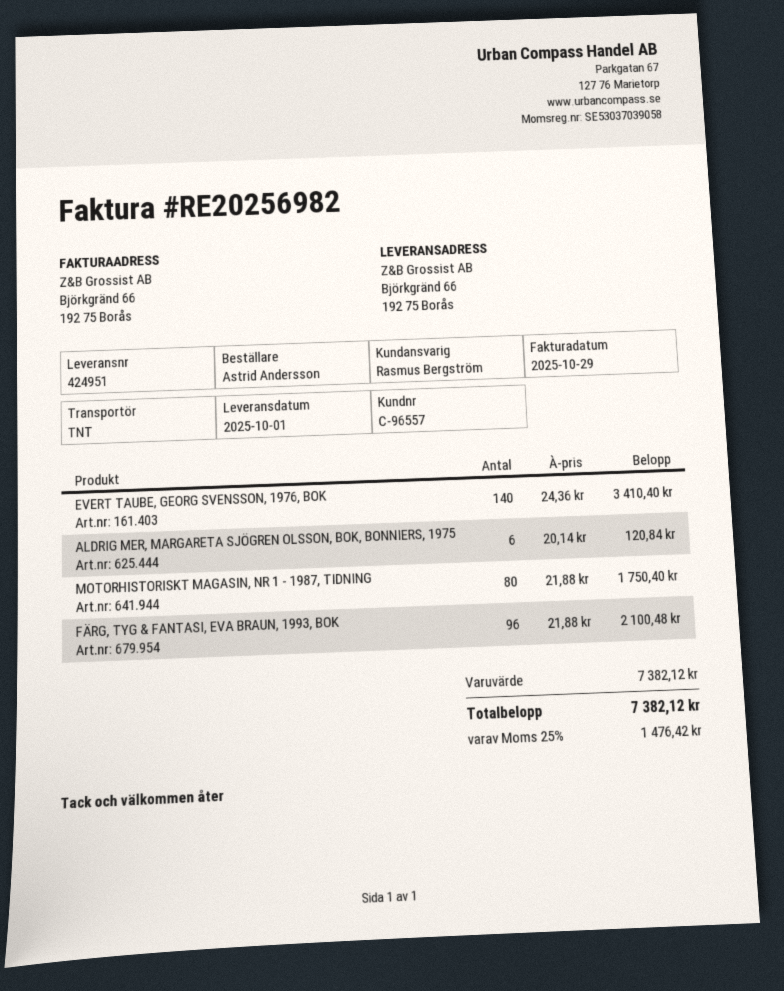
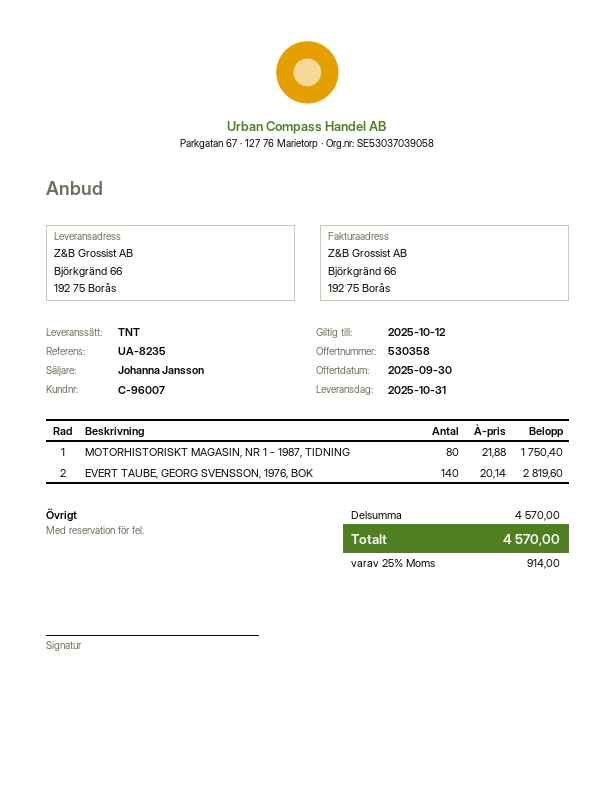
delivery date: 2025-10-01 -> 2025-10-31
customer number: C-96557 -> C-96007
sales rep: Rasmus Bergström -> Johanna Jansson
EVERT TAUBE, GEORG SVENSSON, 1976, BOK: 140 x 24.36 = 3410.40 -> 140 x 20.14 = 2819.60
ALDRIG MER, MARGARETA SJÖGREN OLSSON, BOK, BONNIERS, 1975: 6 x 20.14 = 120.84 -> none
FÄRG, TYG & FANTASI, EVA BRAUN, 1993, BOK: 96 x 21.88 = 2100.48 -> none
subtotal: 7382.12 -> 4570.00
tax: 25% = 1476.42 -> 25% = 914.00
total: 7382.12 -> 4570.00

